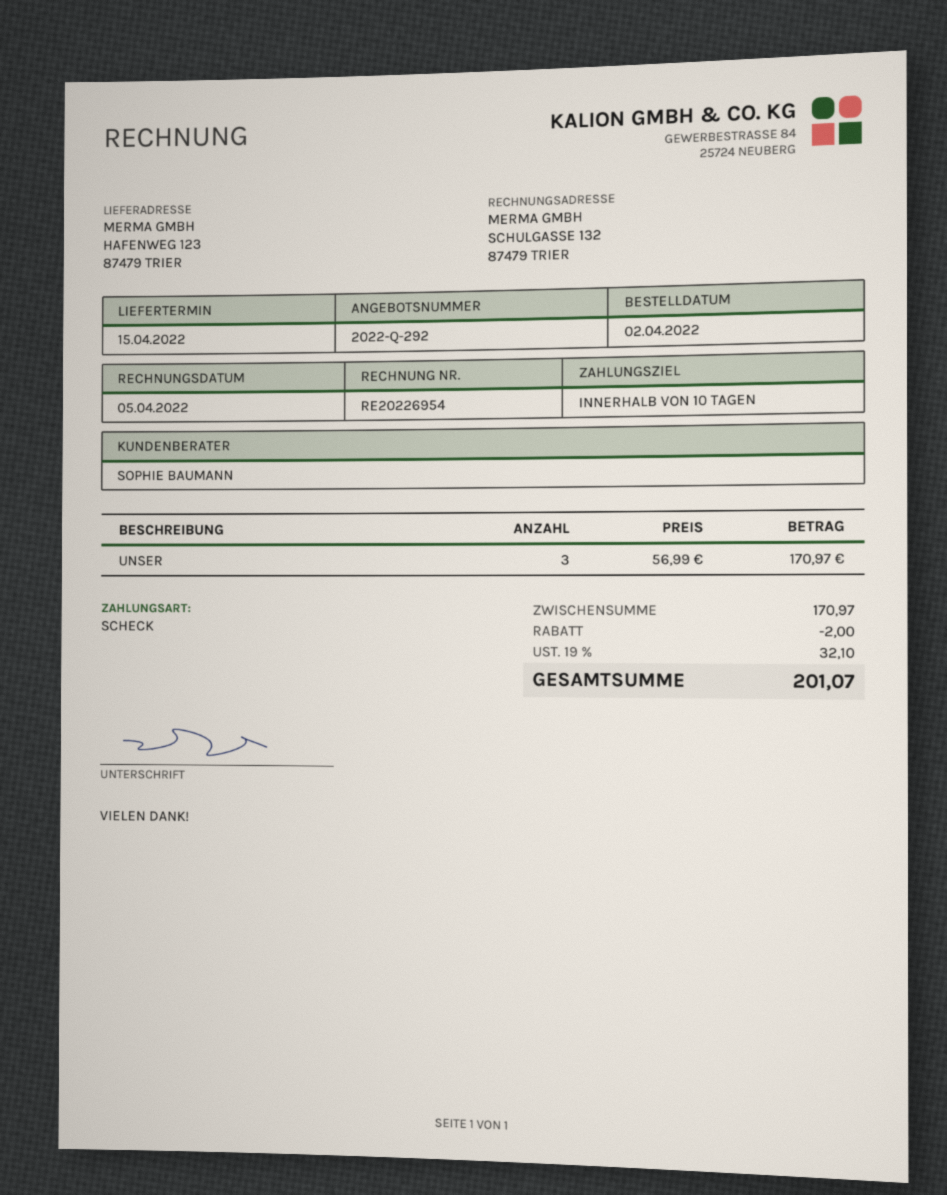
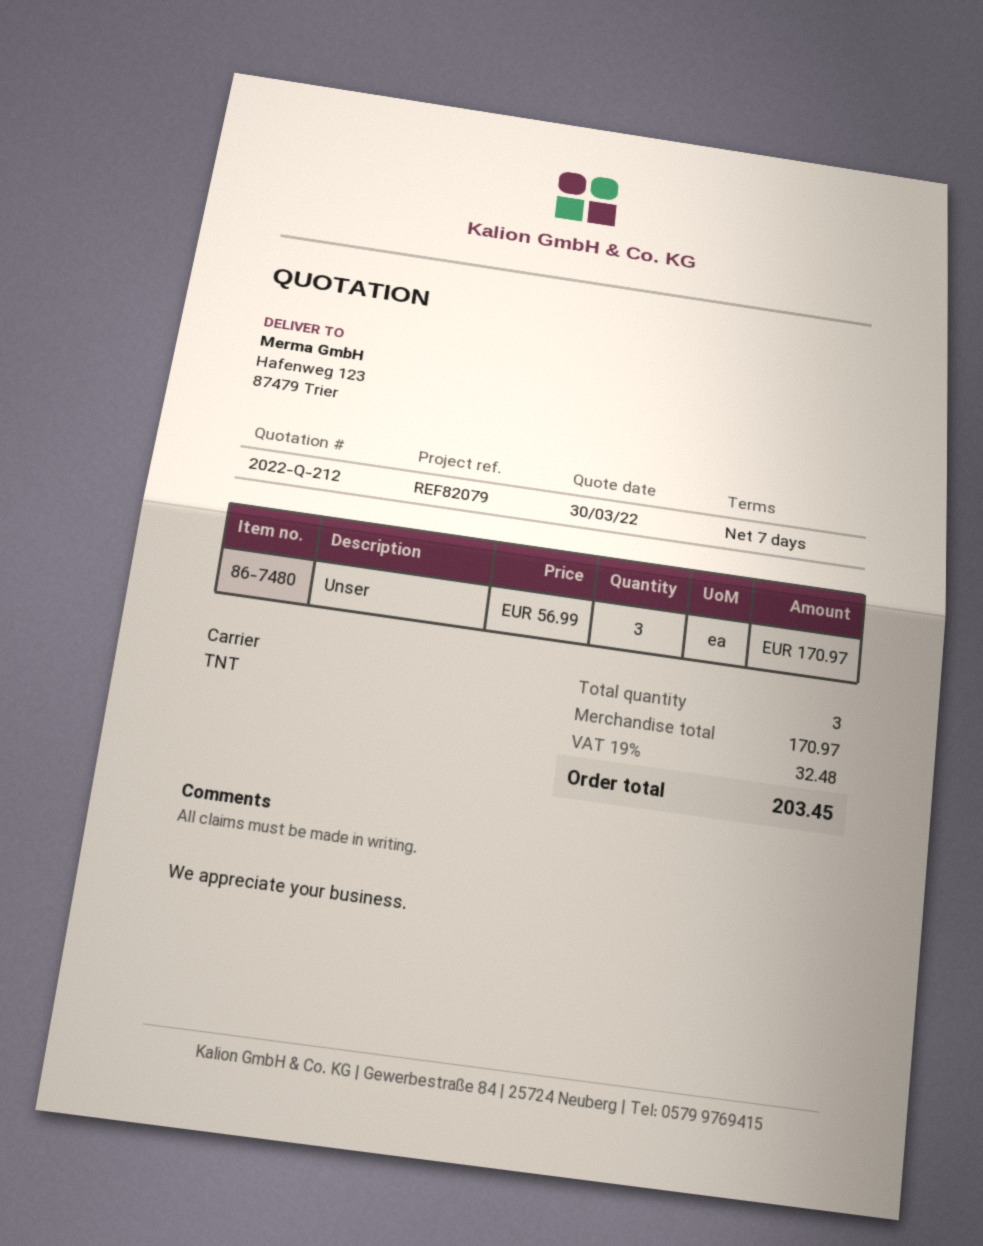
quote number: 2022-Q-292 -> 2022-Q-212
payment terms: 10 days -> 7 days
discount: 2.00 -> none
tax: 19% = 32.10 -> 19% = 32.48
total: 201.07 -> 203.45

